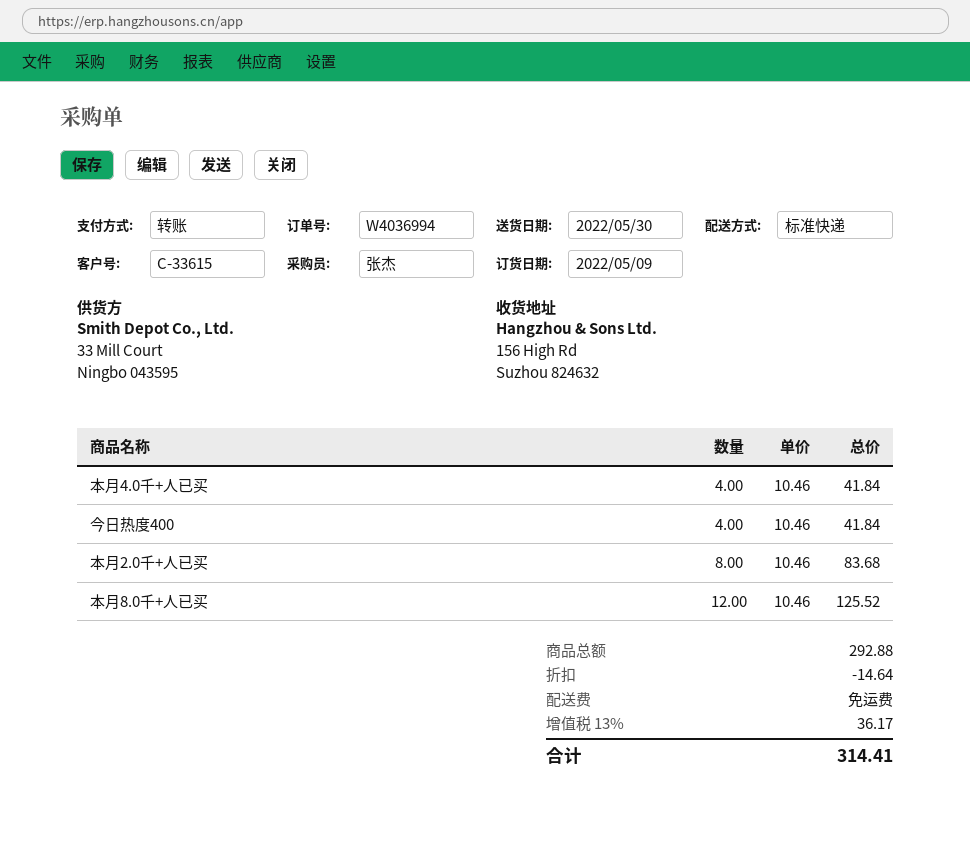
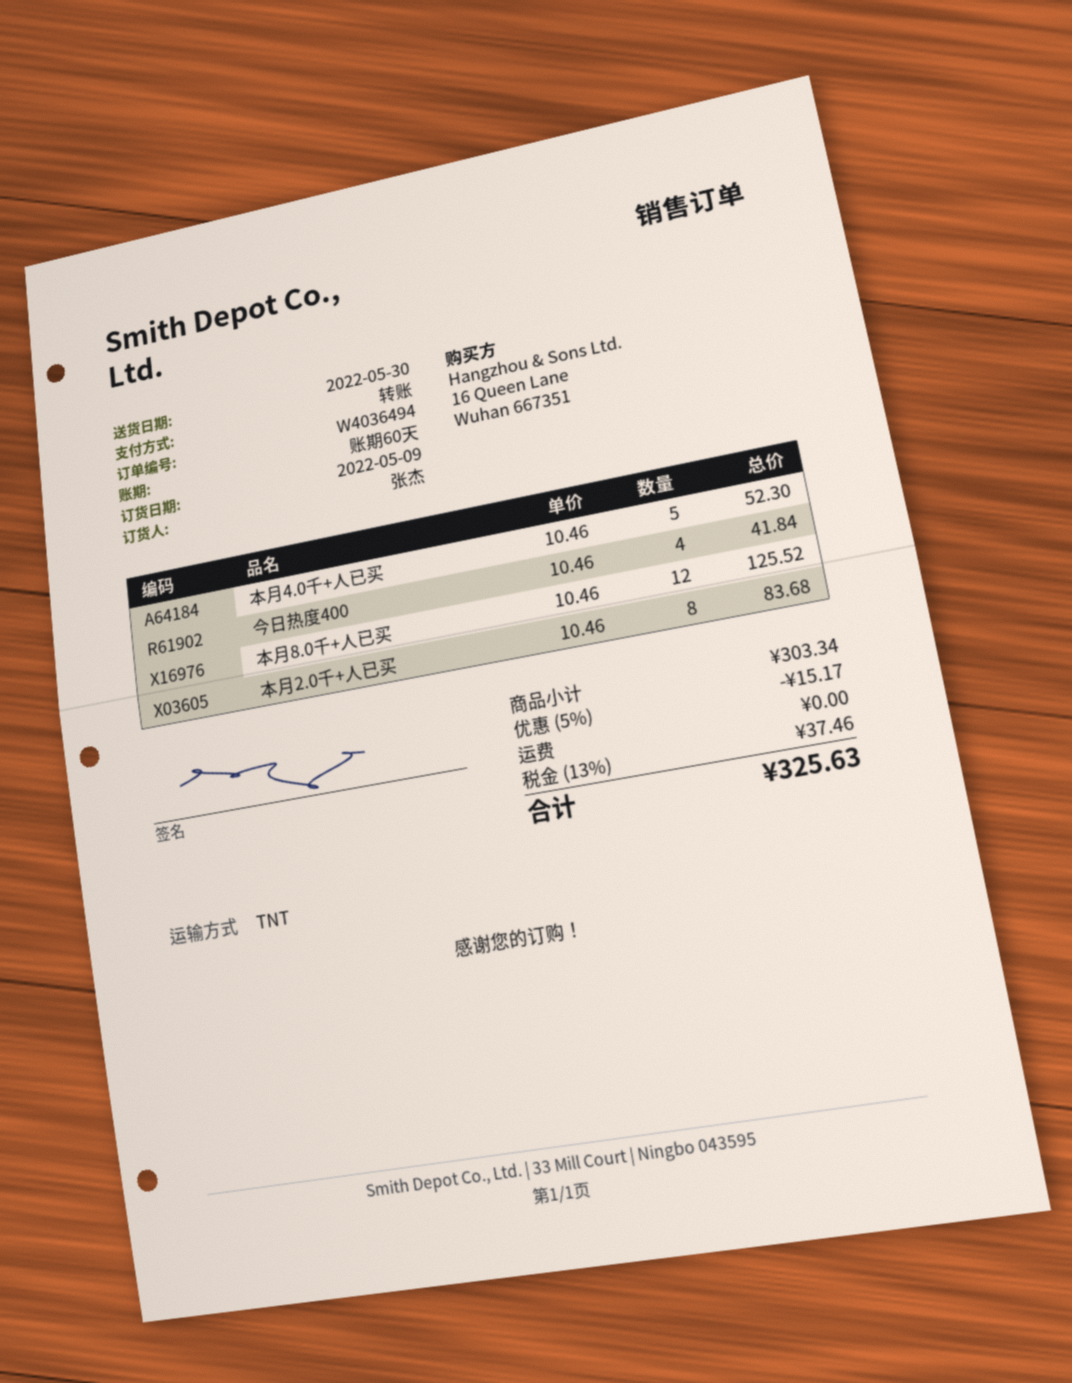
order number: W4036994 -> W4036494
shipping method: standard -> TNT
本月4.0千+人已买: 4 x 10.46 = 41.84 -> 5 x 10.46 = 52.30
subtotal: 292.88 -> 303.34
discount: 14.64 -> 15.17
tax: 13% = 36.17 -> 13% = 37.46
total: 314.41 -> 325.63

